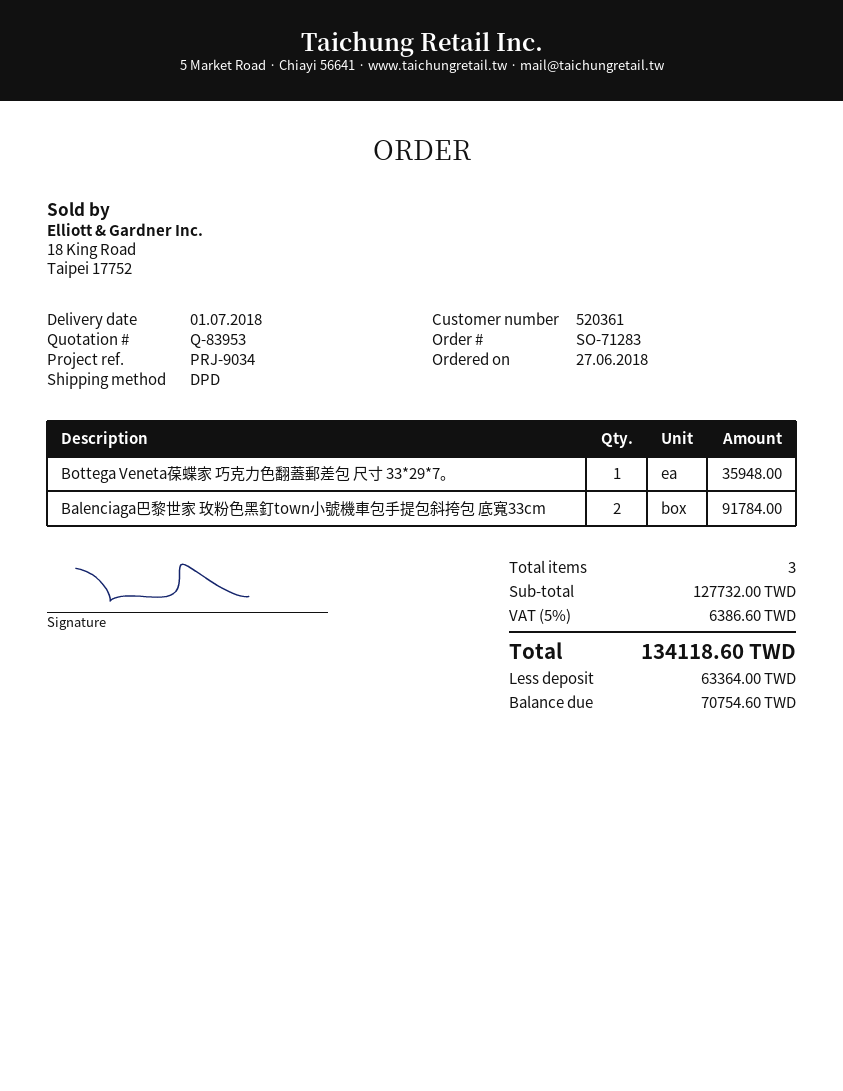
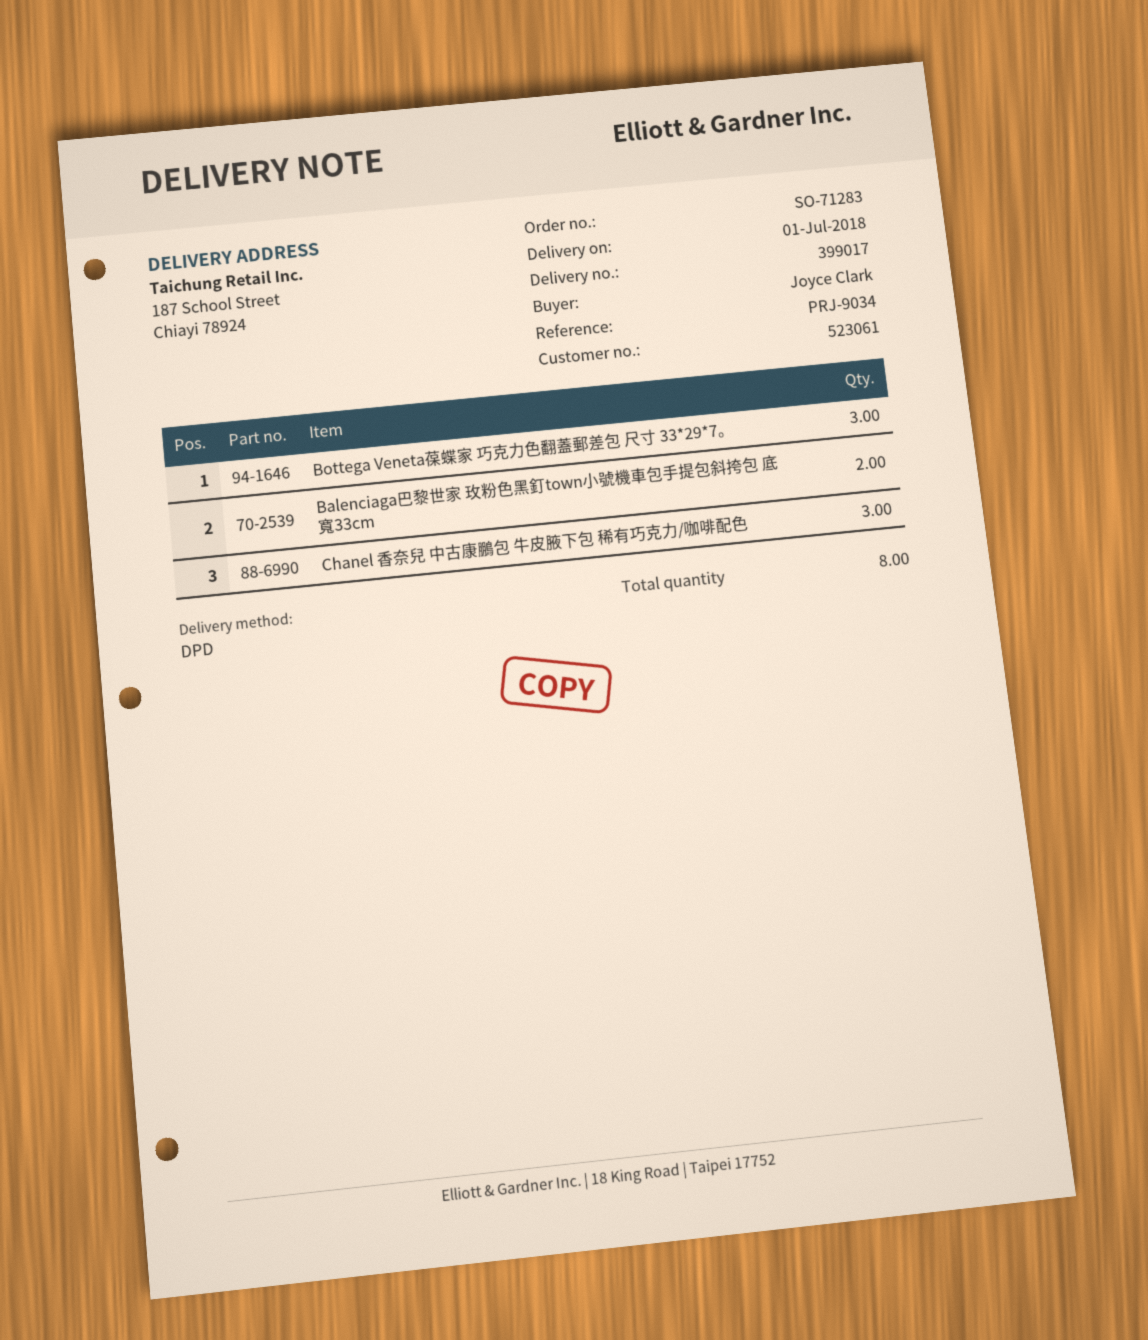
customer number: 520361 -> 523061
Bottega Veneta葆蝶家 巧克力色翻蓋郵差包 尺寸 33*29*7。: 1 -> 3
Chanel 香奈兒 中古康鵬包 牛皮腋下包 稀有巧克力/咖啡配色: none -> 3
total quantity: 3 -> 8

